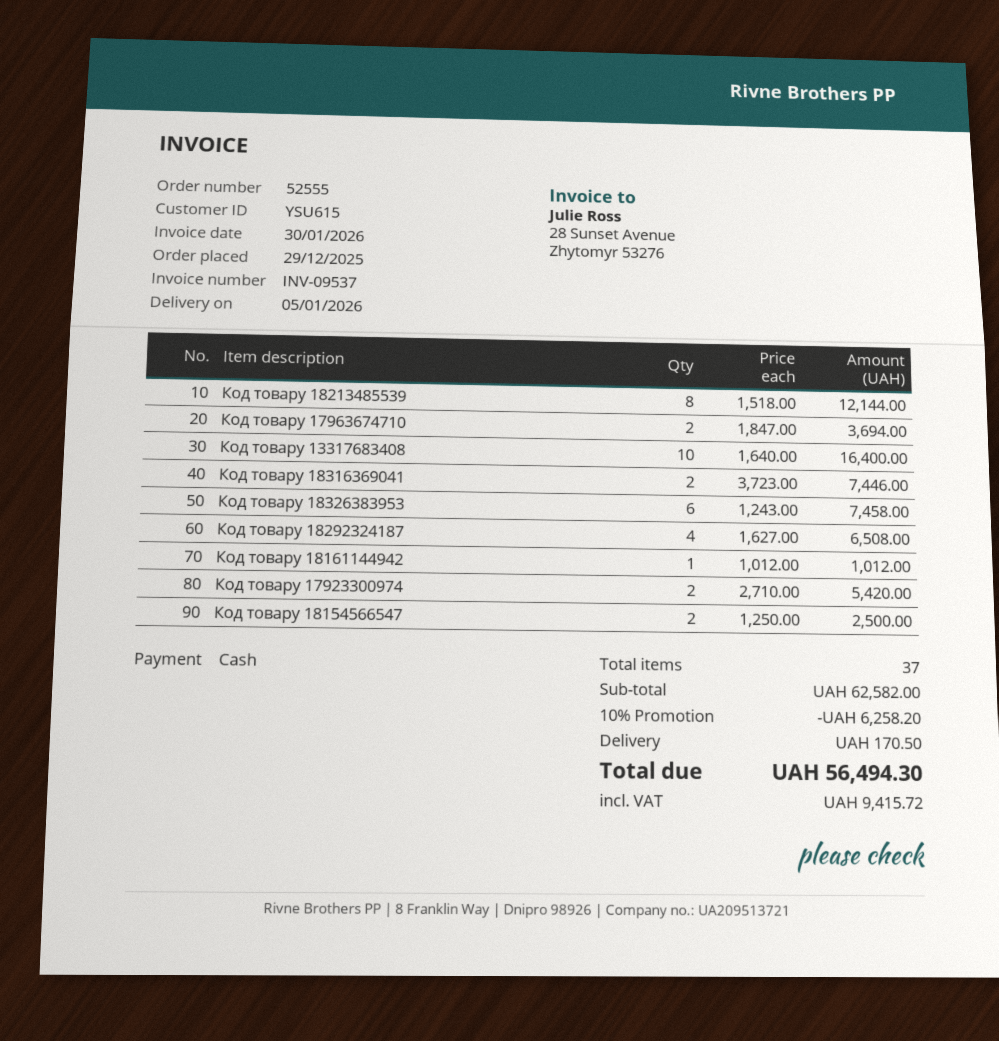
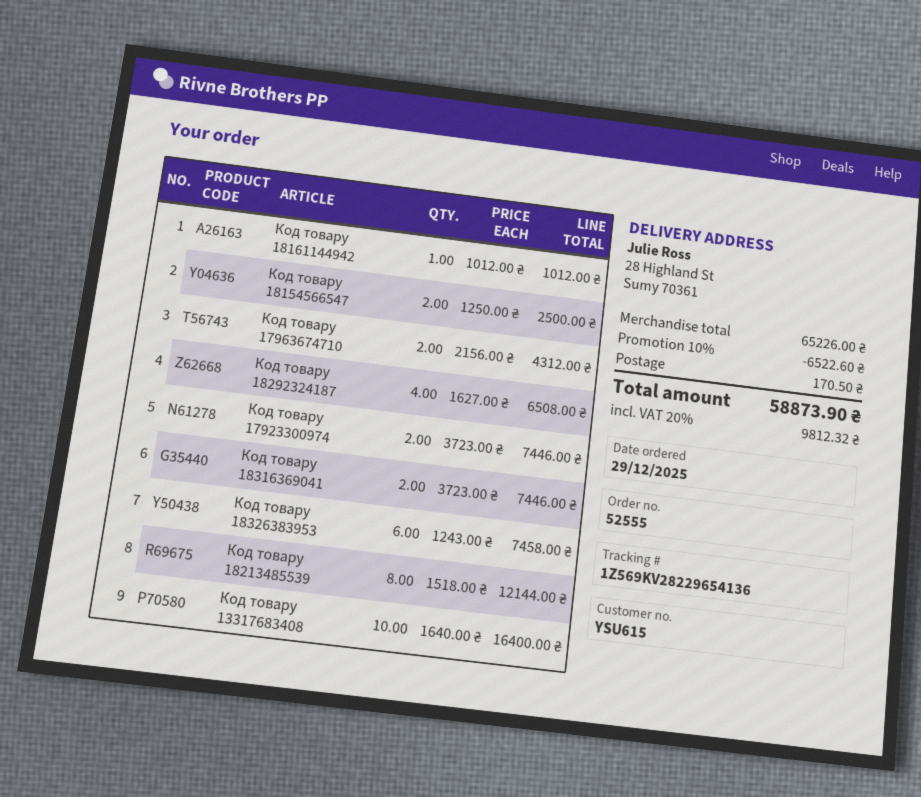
Код товару 17963674710: 2 x 1847.00 = 3694.00 -> 2 x 2156.00 = 4312.00
Код товару 17923300974: 2 x 2710.00 = 5420.00 -> 2 x 3723.00 = 7446.00
subtotal: 62582.00 -> 65226.00
discount: 10% = 6258.20 -> 10% = 6522.60
tax: 9415.72 -> 9812.32
total: 56494.30 -> 58873.90

